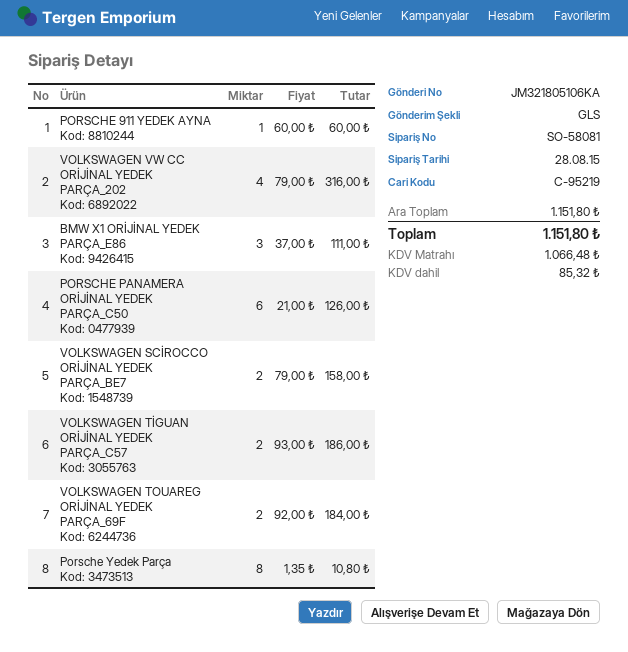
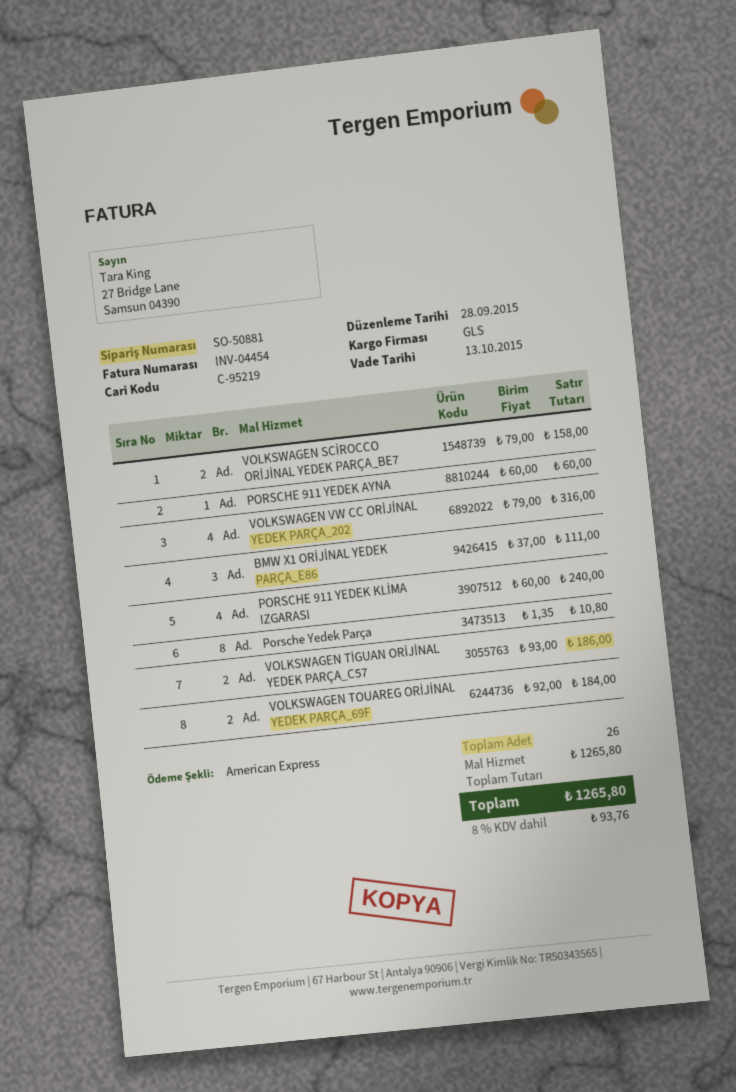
order number: SO-58081 -> SO-50881
PORSCHE PANAMERA ORİJİNAL YEDEK PARÇA_C50: 6 x 21.00 = 126.00 -> none
PORSCHE 911 YEDEK KLİMA IZGARASI: none -> 4 x 60.00 = 240.00
subtotal: 1151.80 -> 1265.80
tax: 85.32 -> 93.76
total: 1151.80 -> 1265.80

